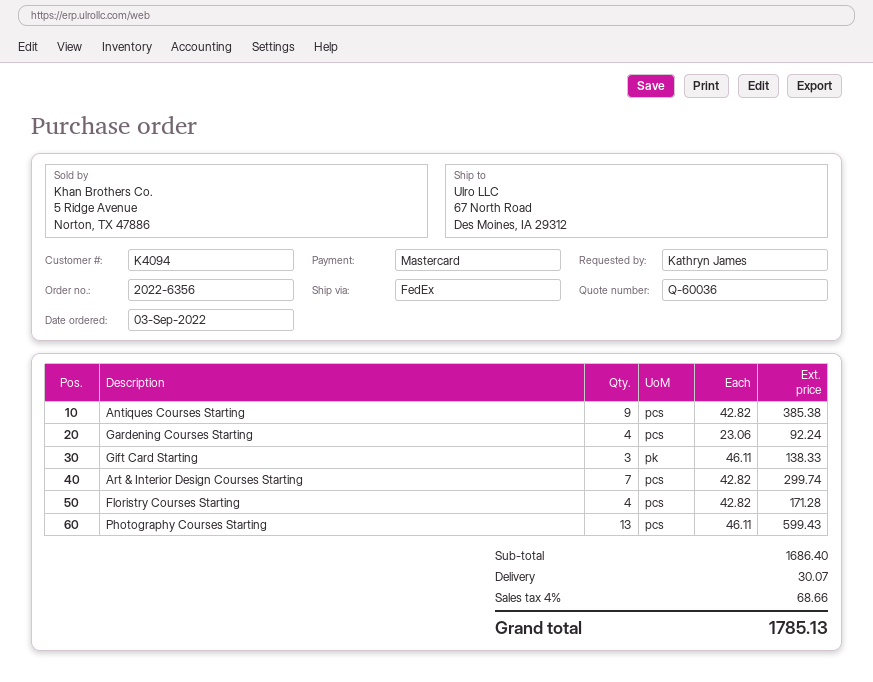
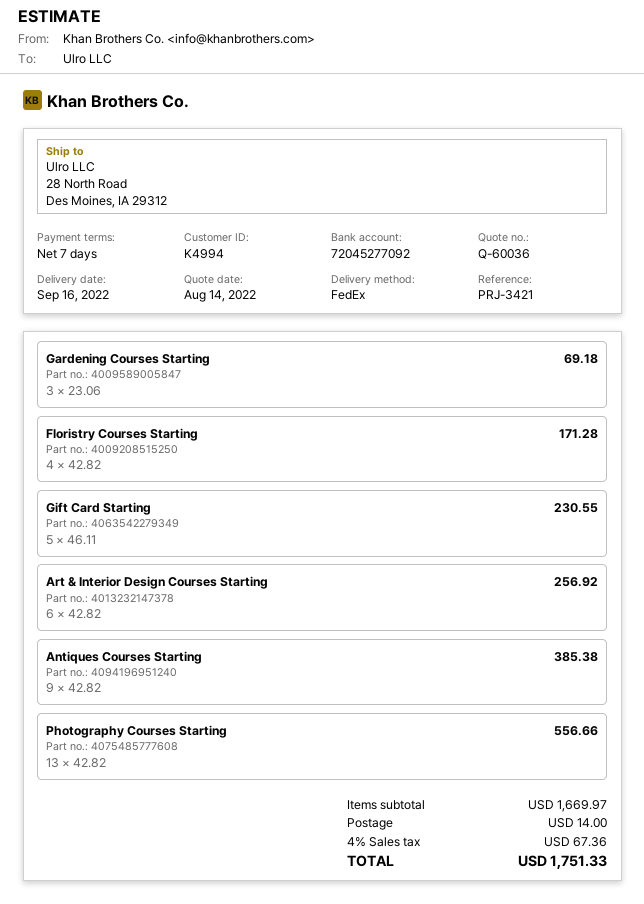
customer number: K4094 -> K4994
ship to: 67 North Road, Des Moines, IA 29312 -> 28 North Road, Des Moines, IA 29312
Gardening Courses Starting: 4 x 23.06 = 92.24 -> 3 x 23.06 = 69.18
Gift Card Starting: 3 x 46.11 = 138.33 -> 5 x 46.11 = 230.55
Art & Interior Design Courses Starting: 7 x 42.82 = 299.74 -> 6 x 42.82 = 256.92
Photography Courses Starting: 13 x 46.11 = 599.43 -> 13 x 42.82 = 556.66
subtotal: 1686.40 -> 1669.97
shipping: 30.07 -> 14.00
tax: 4% = 68.66 -> 4% = 67.36
total: 1785.13 -> 1751.33

